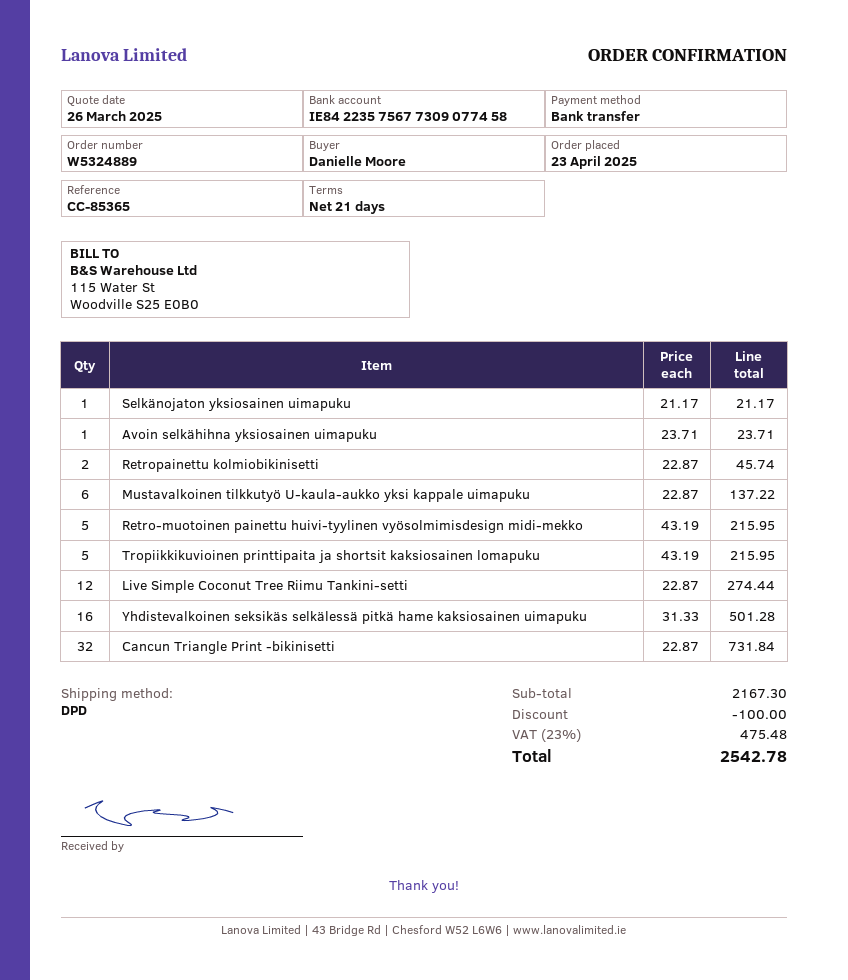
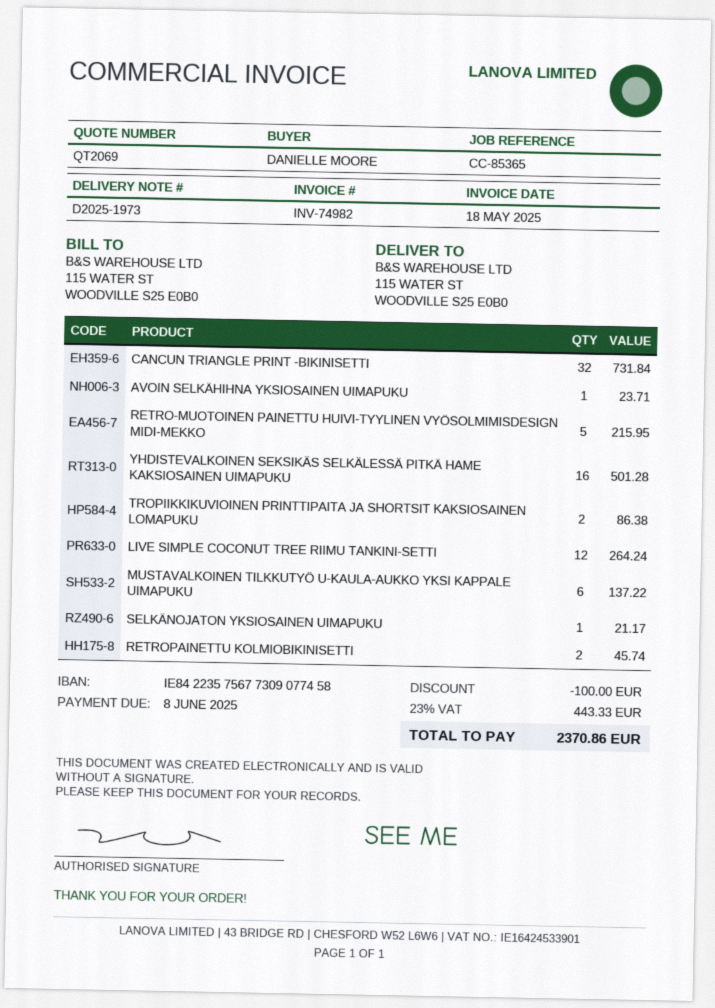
Tropiikkikuvioinen printtipaita ja shortsit kaksiosainen lomapuku: 5 for 215.95 -> 2 for 86.38
Live Simple Coconut Tree Riimu Tankini-setti: 12 for 274.44 -> 12 for 264.24
tax: 23% = 475.48 -> 23% = 443.33
total: 2542.78 -> 2370.86

